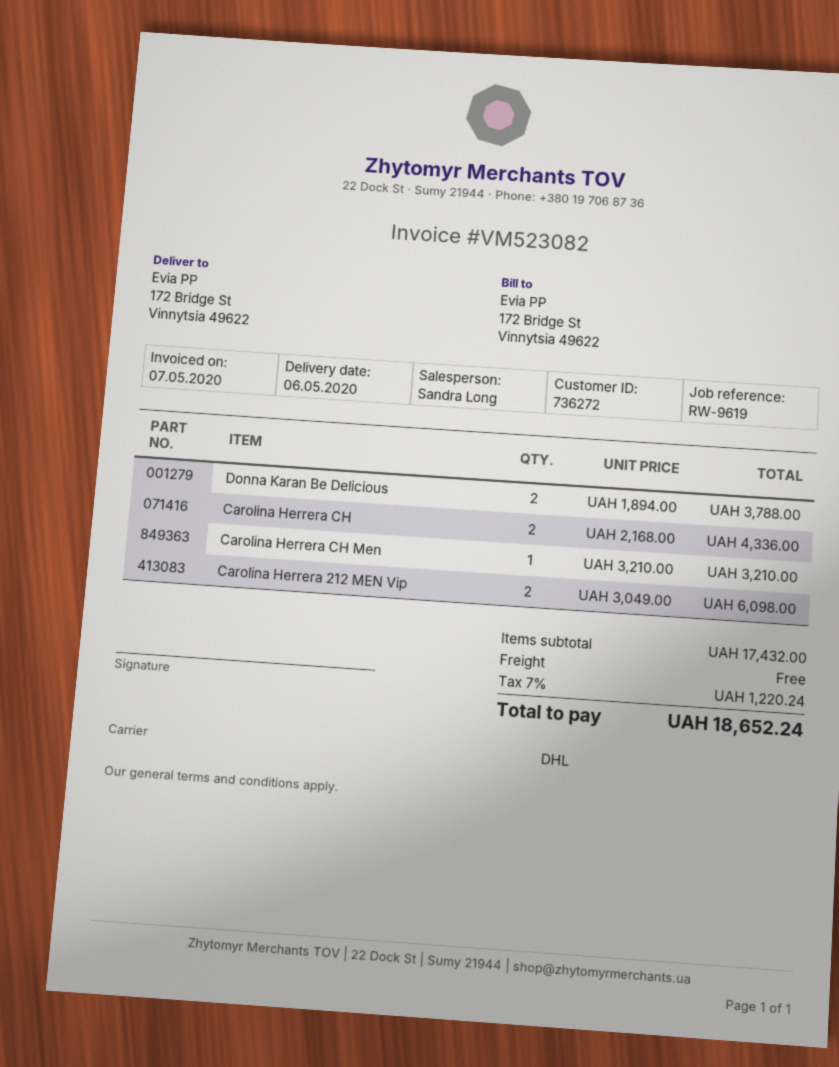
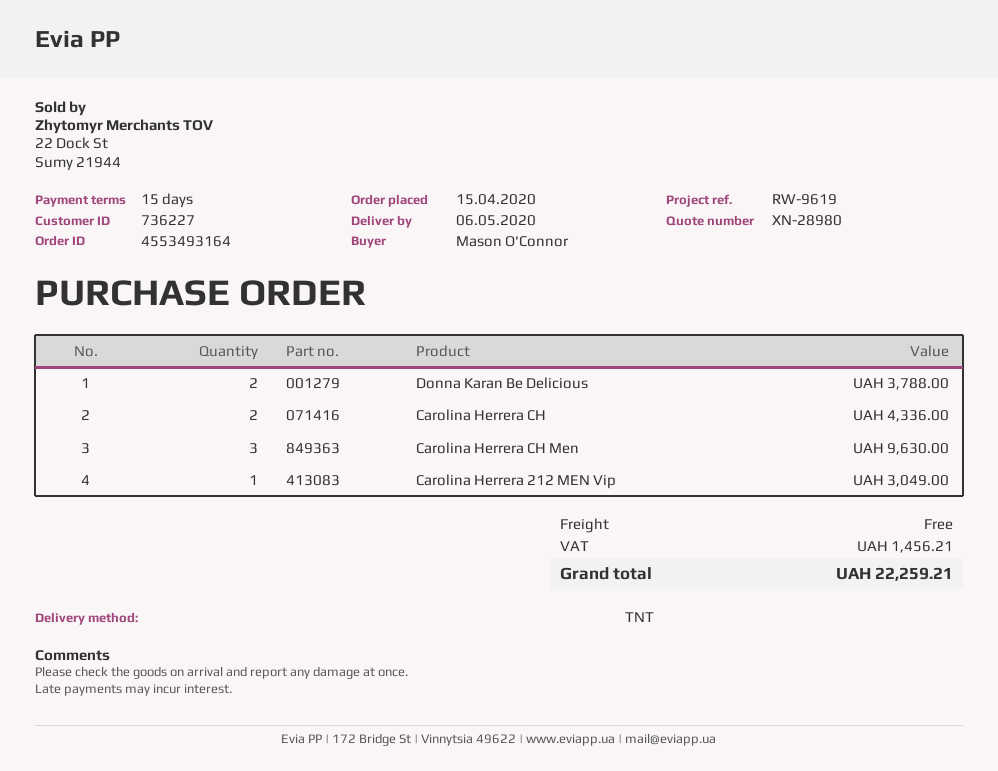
customer number: 736272 -> 736227
shipping method: DHL -> TNT
Carolina Herrera CH Men: 1 for 3210.00 -> 3 for 9630.00
Carolina Herrera 212 MEN Vip: 2 for 6098.00 -> 1 for 3049.00
tax: 1220.24 -> 1456.21
total: 18652.24 -> 22259.21

